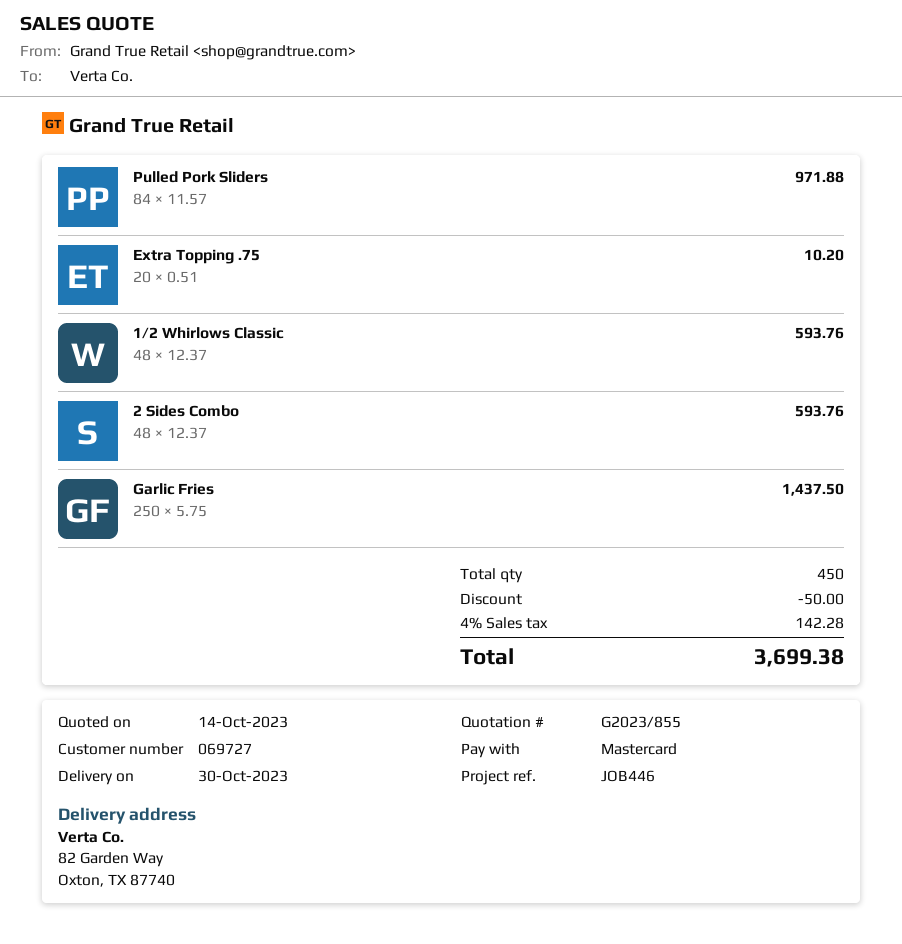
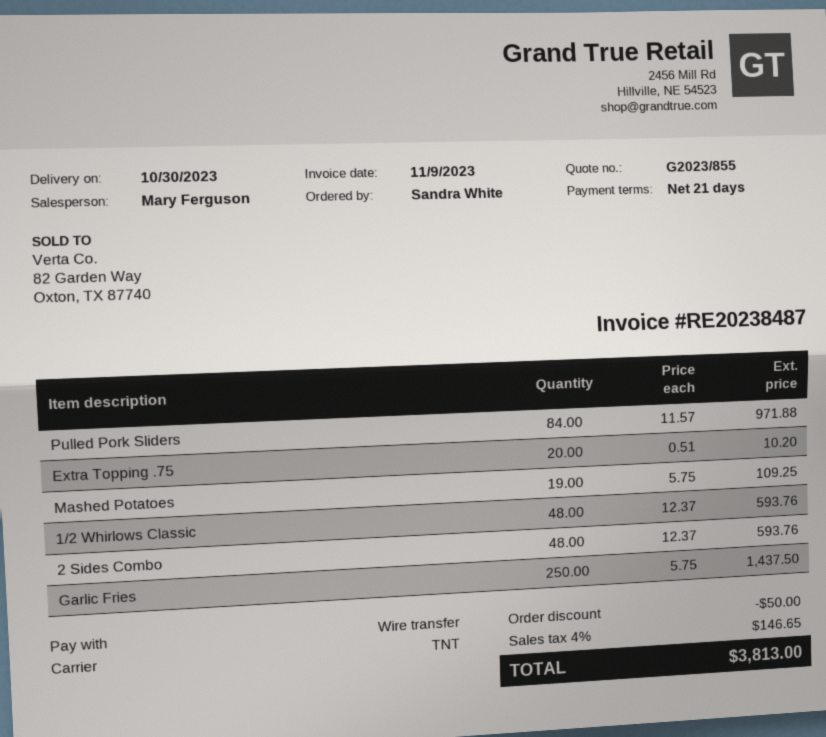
payment method: Mastercard -> bank transfer
Mashed Potatoes: none -> 19 x 5.75 = 109.25
tax: 4% = 142.28 -> 4% = 146.65
total: 3699.38 -> 3813.00

